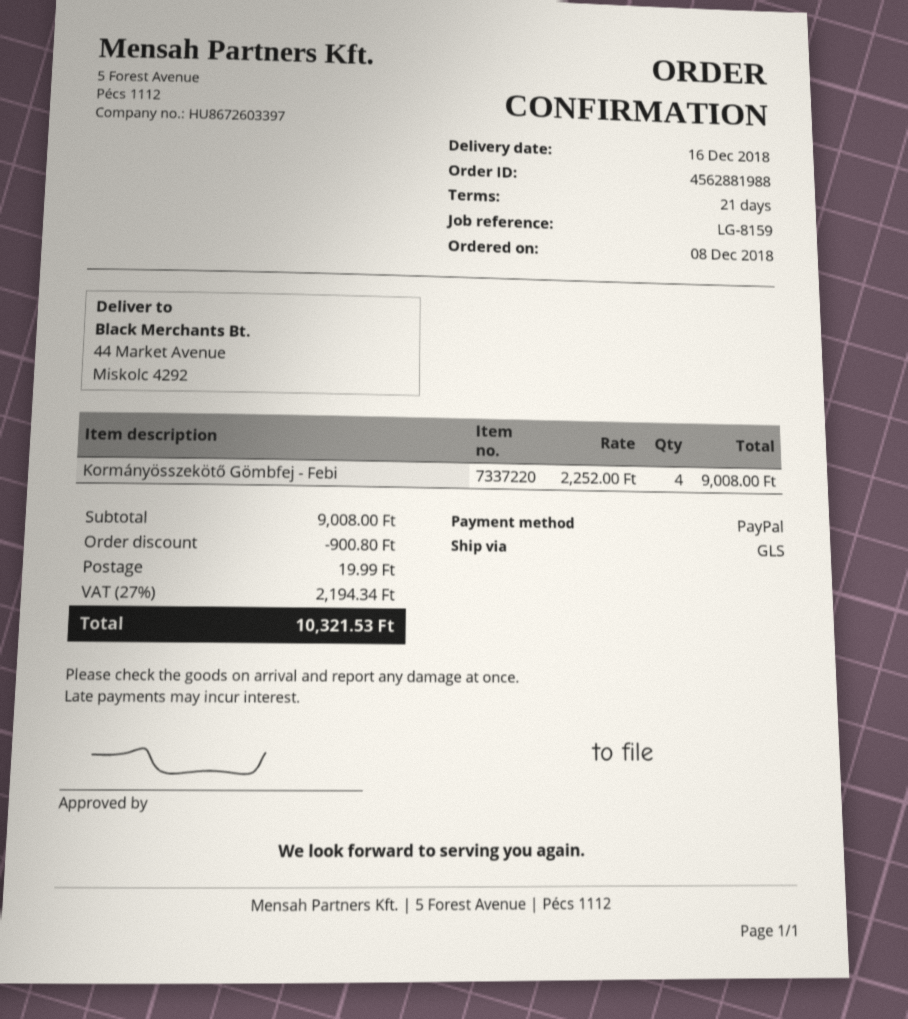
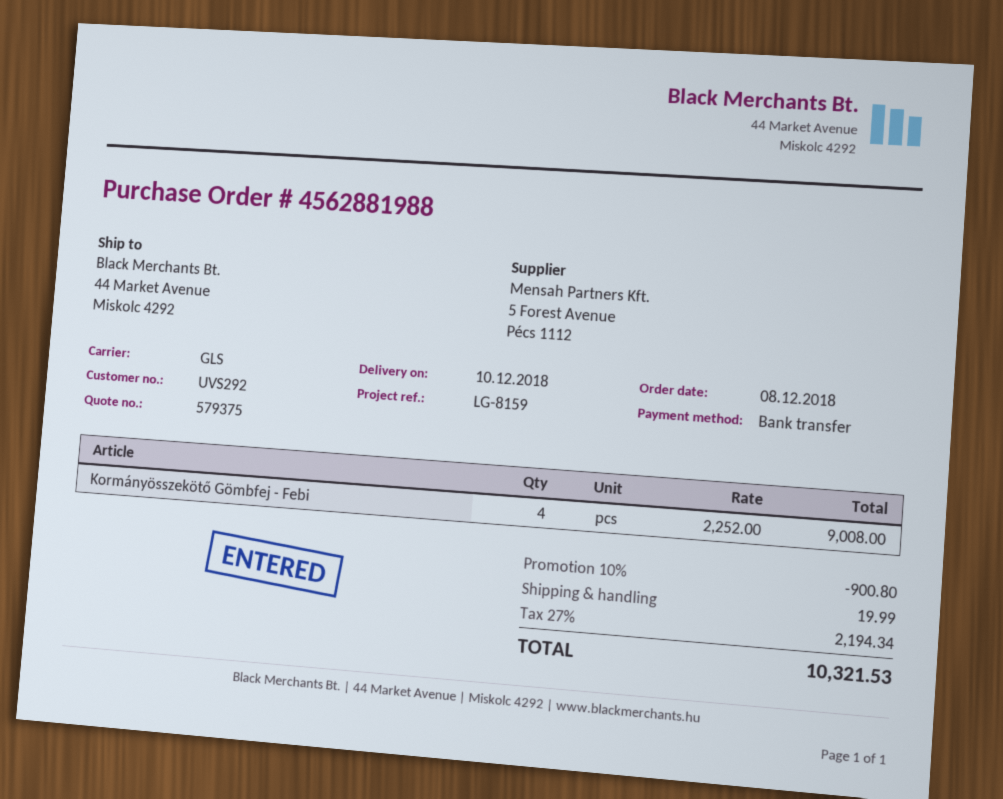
delivery date: 2018-12-16 -> 2018-12-10
payment method: PayPal -> bank transfer

